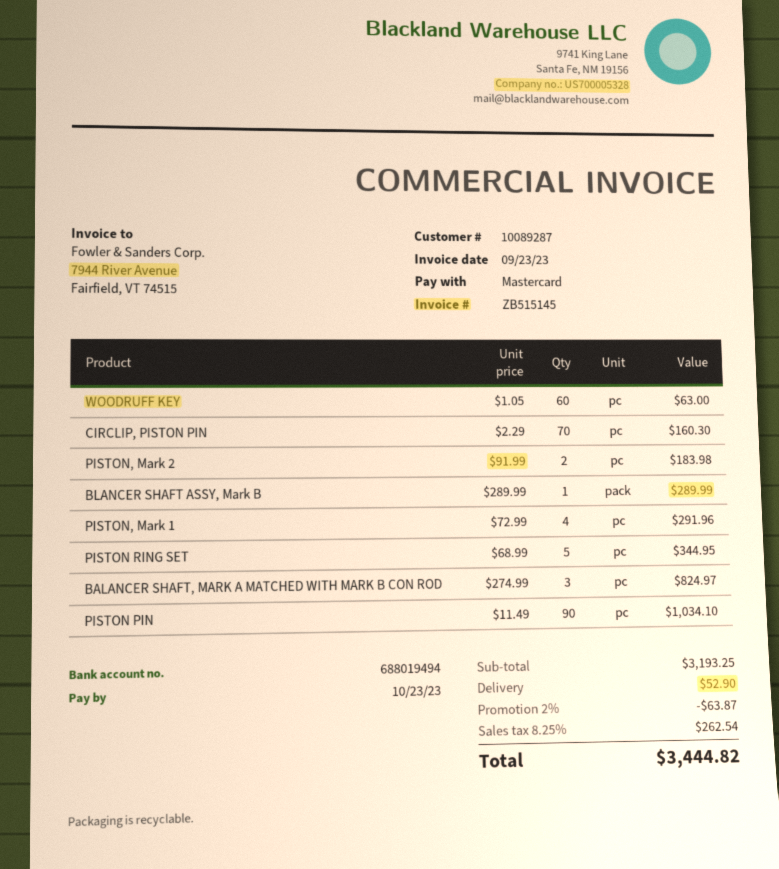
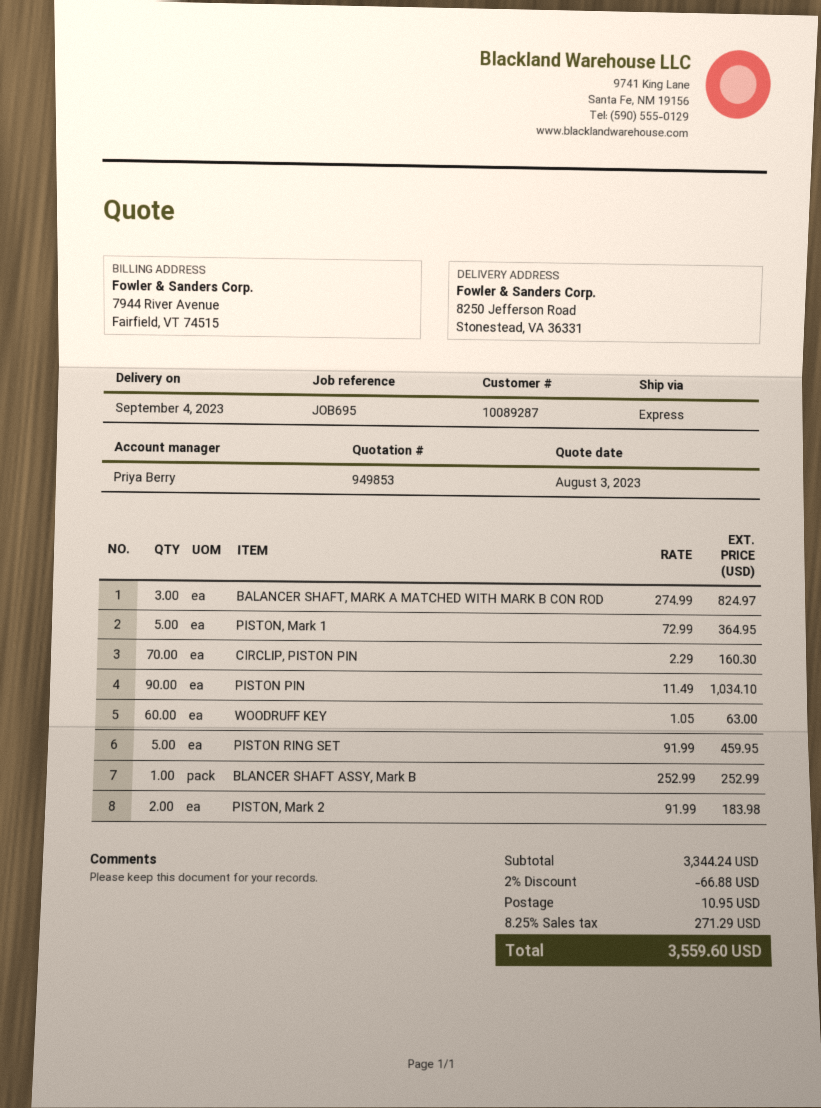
BLANCER SHAFT ASSY, Mark B: 1 x 289.99 = 289.99 -> 1 x 252.99 = 252.99
PISTON, Mark 1: 4 x 72.99 = 291.96 -> 5 x 72.99 = 364.95
PISTON RING SET: 5 x 68.99 = 344.95 -> 5 x 91.99 = 459.95
subtotal: 3193.25 -> 3344.24
discount: 2% = 63.87 -> 2% = 66.88
shipping: 52.90 -> 10.95
tax: 8.25% = 262.54 -> 8.25% = 271.29
total: 3444.82 -> 3559.60

